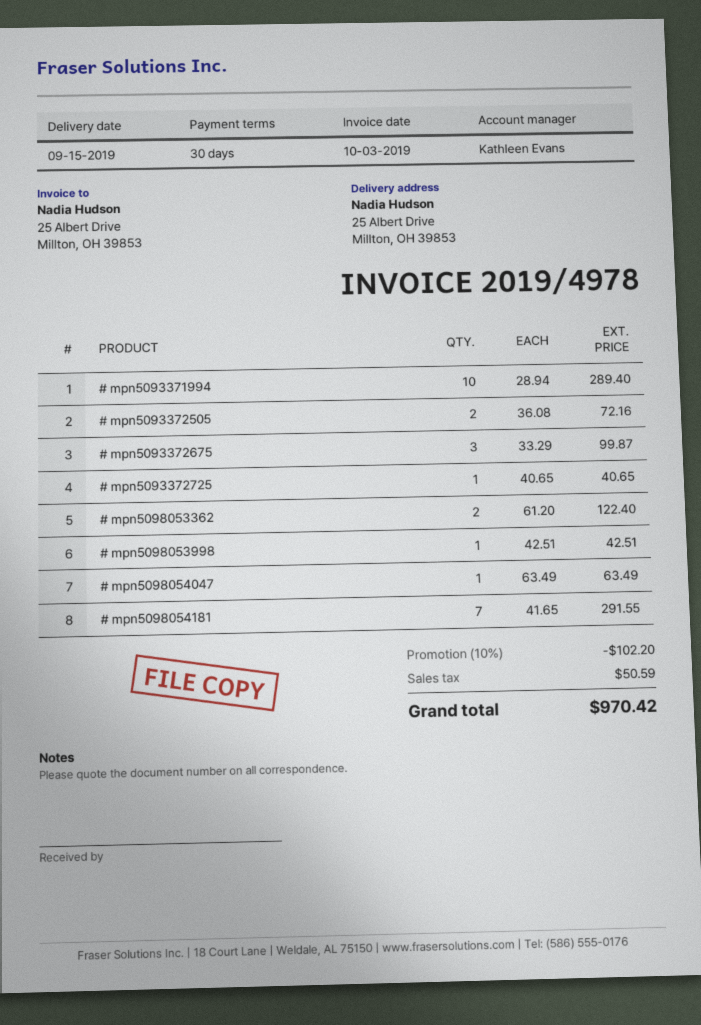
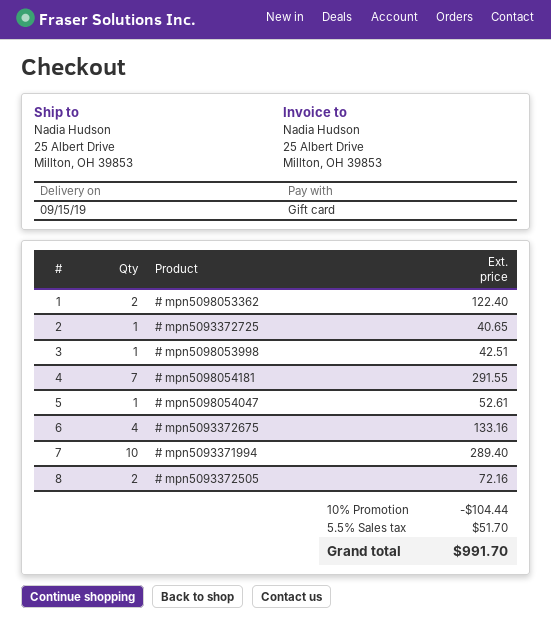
# mpn5093372675: 3 for 99.87 -> 4 for 133.16
# mpn5098054047: 1 for 63.49 -> 1 for 52.61
discount: 10% = 102.20 -> 10% = 104.44
tax: 50.59 -> 51.70
total: 970.42 -> 991.70

